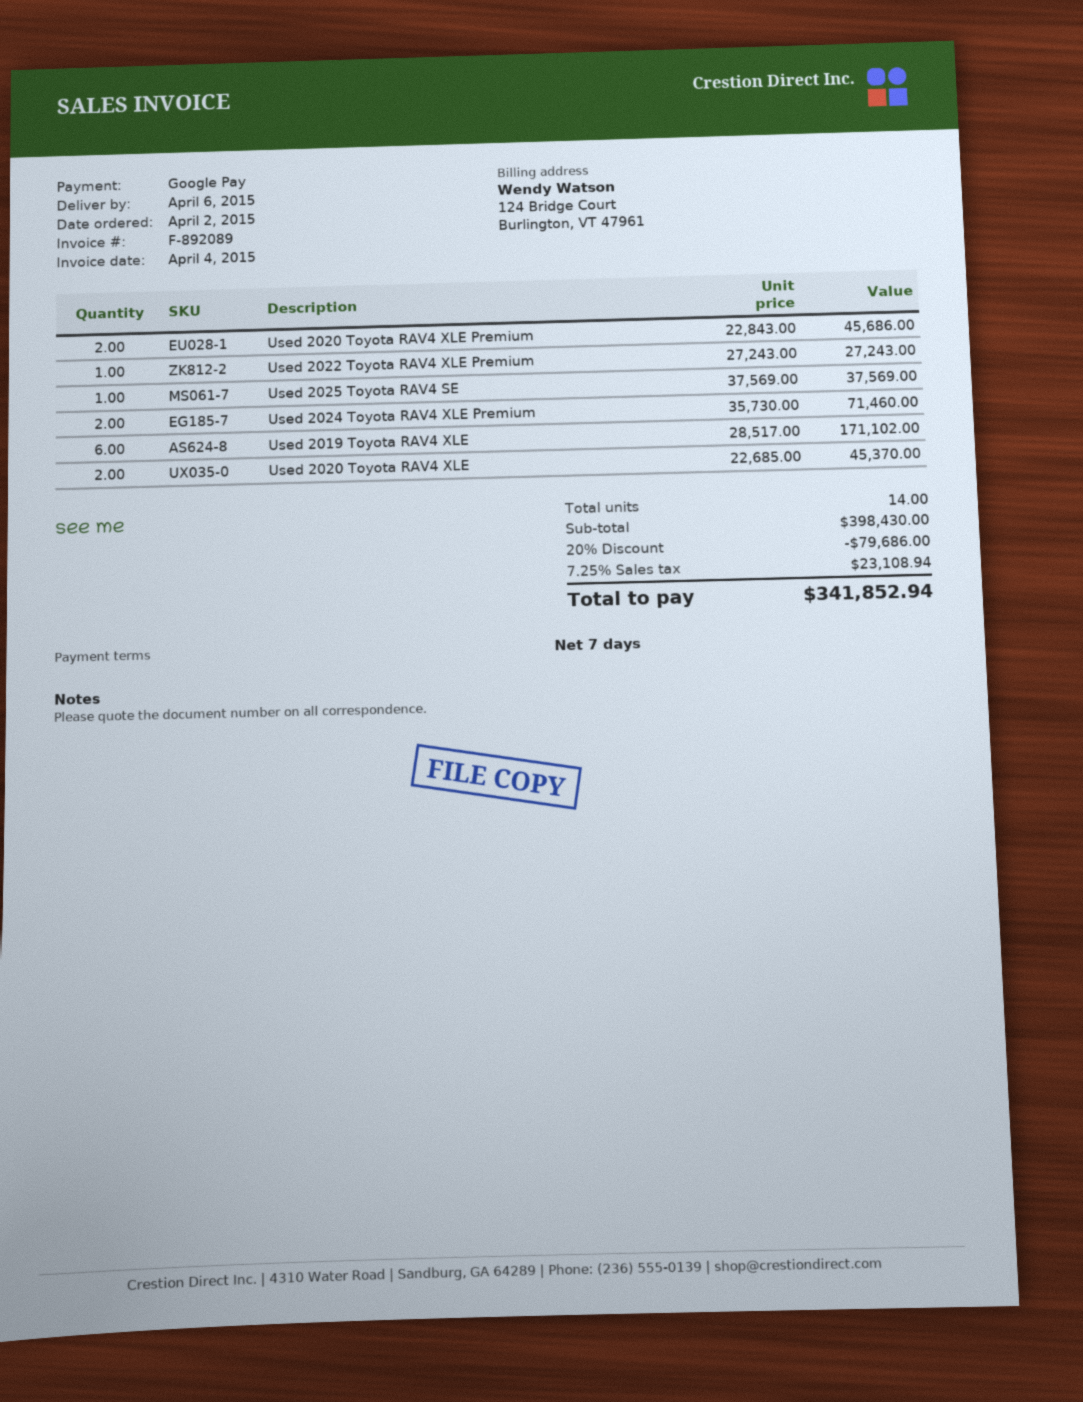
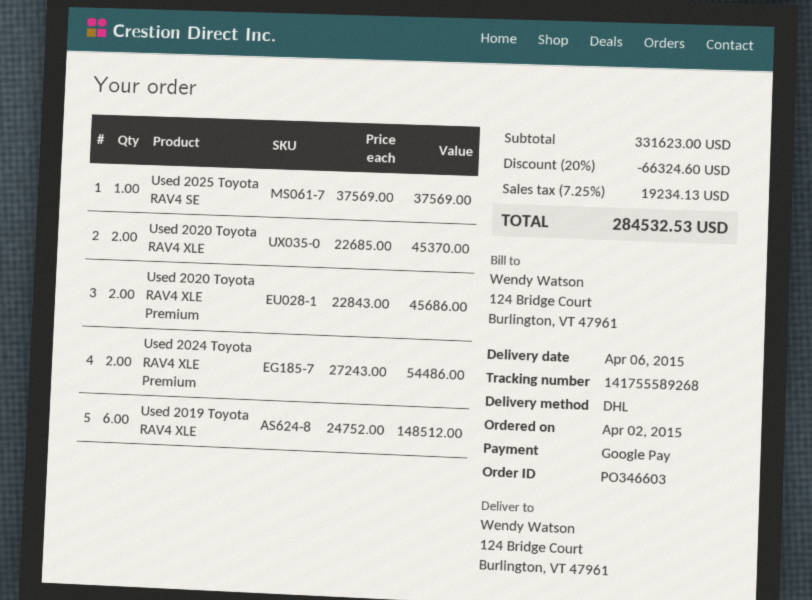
Used 2022 Toyota RAV4 XLE Premium: 1 x 27243.00 = 27243.00 -> none
Used 2024 Toyota RAV4 XLE Premium: 2 x 35730.00 = 71460.00 -> 2 x 27243.00 = 54486.00
Used 2019 Toyota RAV4 XLE: 6 x 28517.00 = 171102.00 -> 6 x 24752.00 = 148512.00
subtotal: 398430.00 -> 331623.00
discount: 20% = 79686.00 -> 20% = 66324.60
tax: 7.25% = 23108.94 -> 7.25% = 19234.13
total: 341852.94 -> 284532.53

